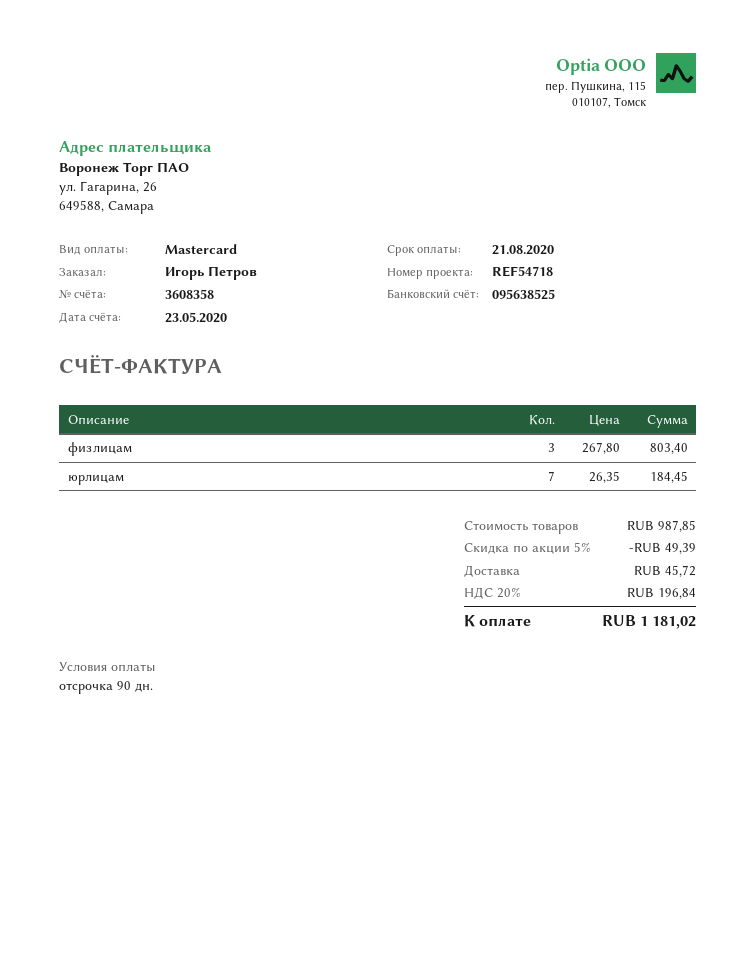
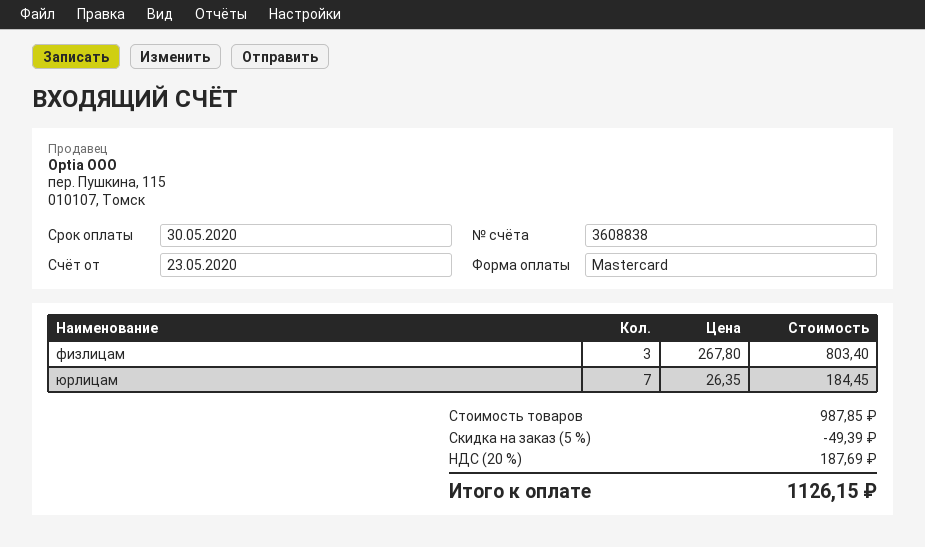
invoice number: 3608358 -> 3608838
due date: 2020-08-21 -> 2020-05-30
shipping: 45.72 -> none
tax: 20% = 196.84 -> 20% = 187.69
total: 1181.02 -> 1126.15

